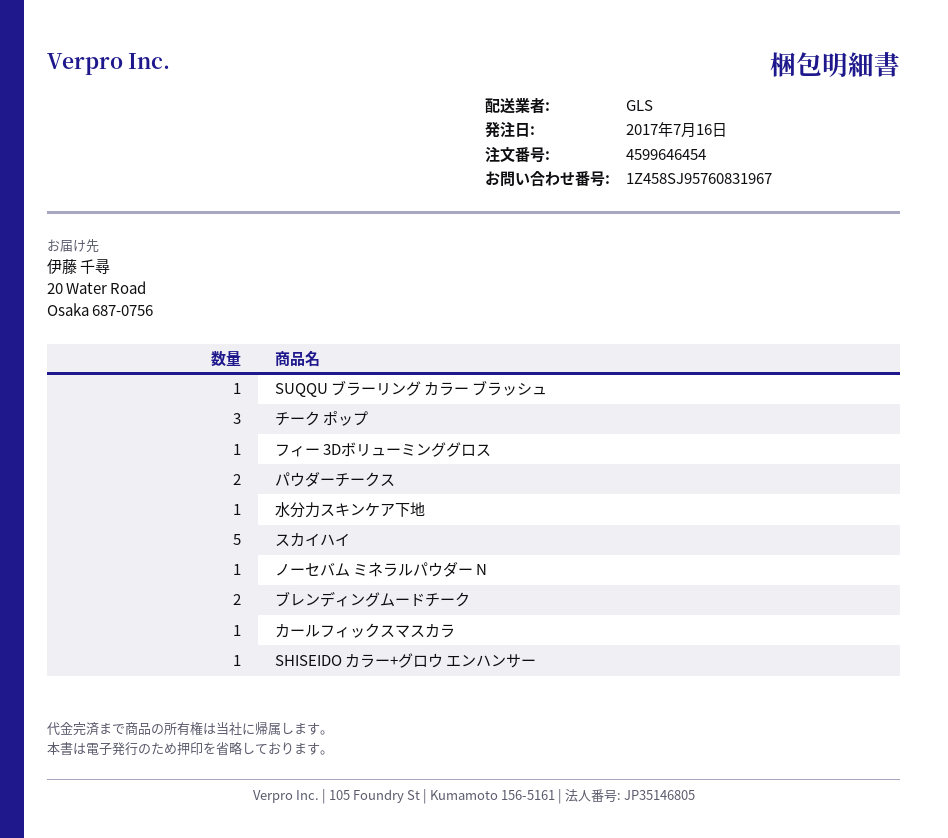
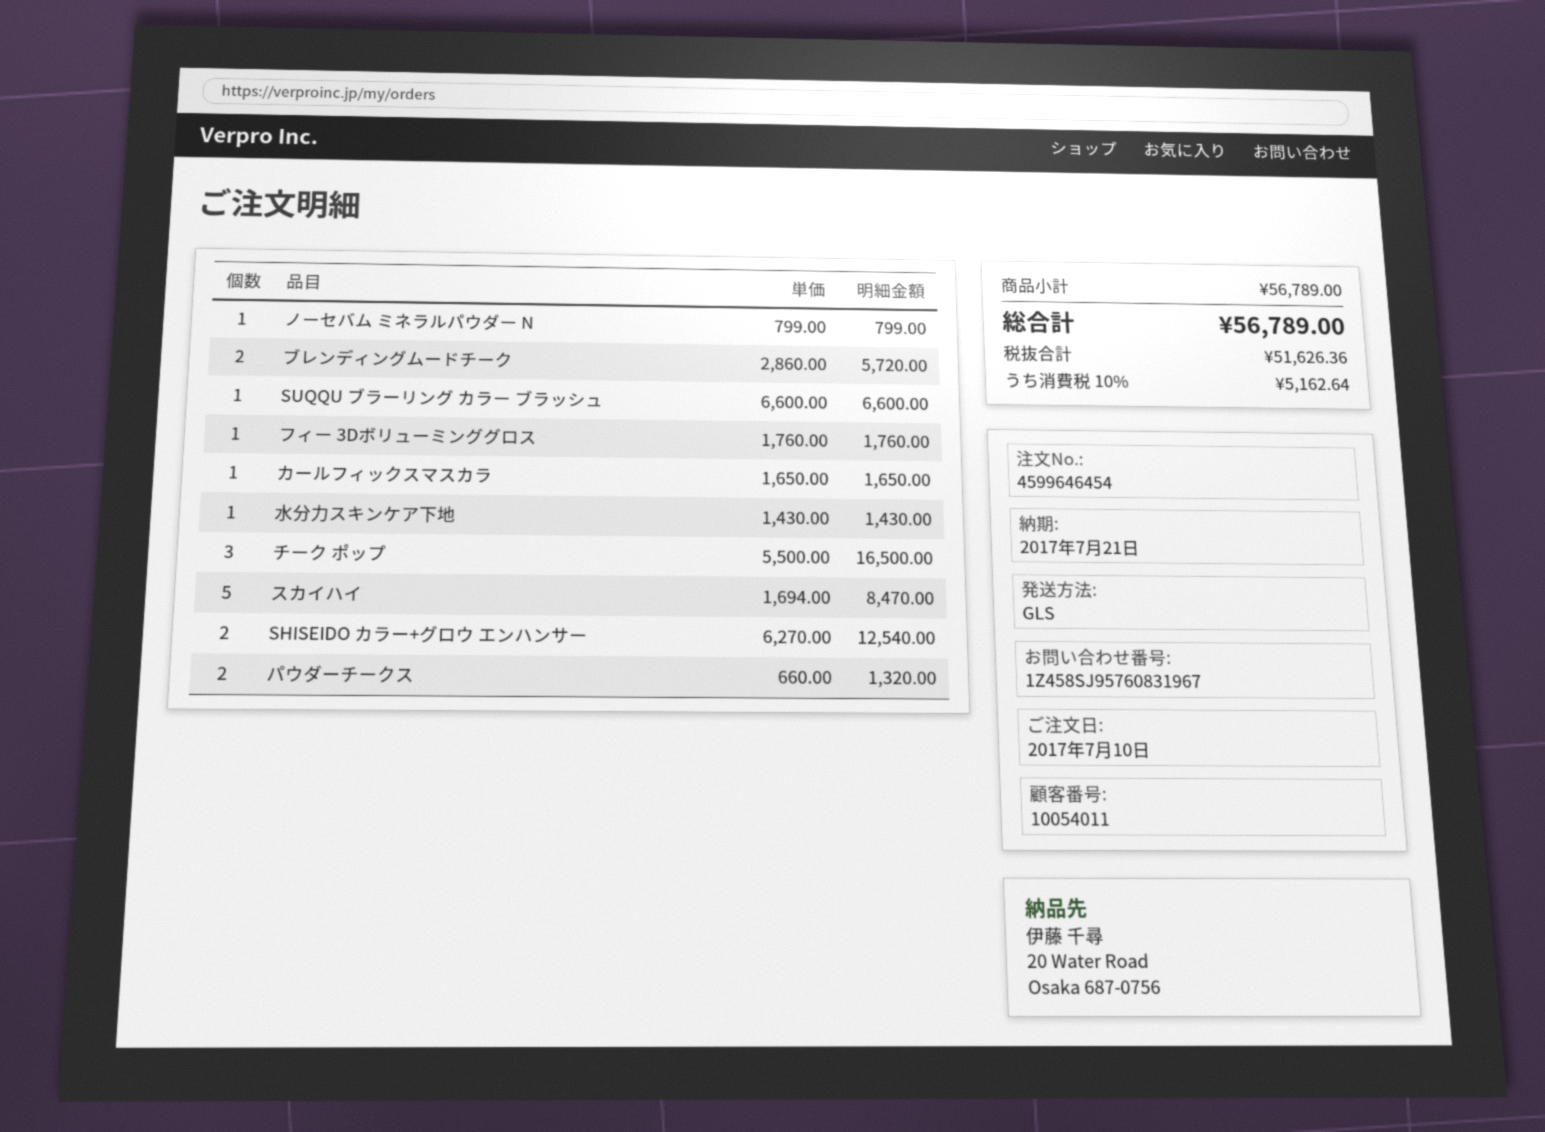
order date: 2017-07-16 -> 2017-07-10
SHISEIDO カラー+グロウ エンハンサー: 1 -> 2

